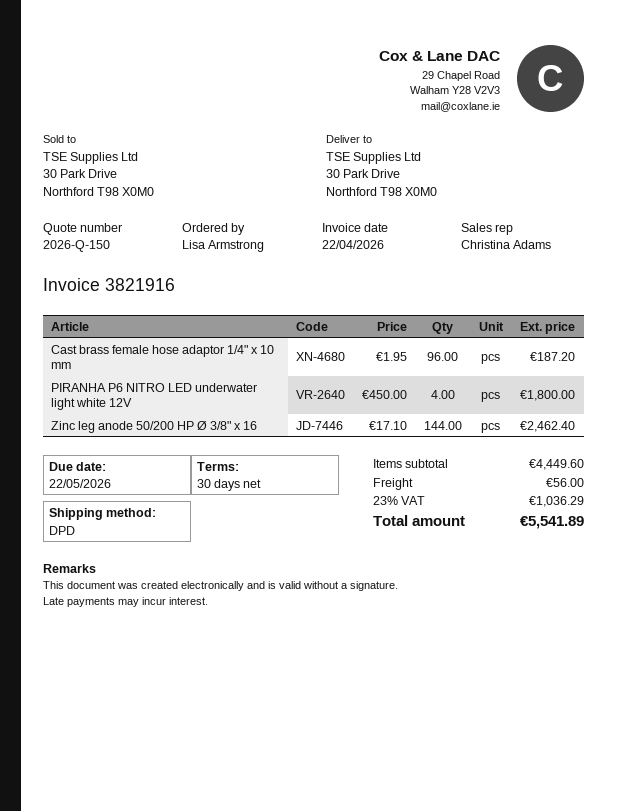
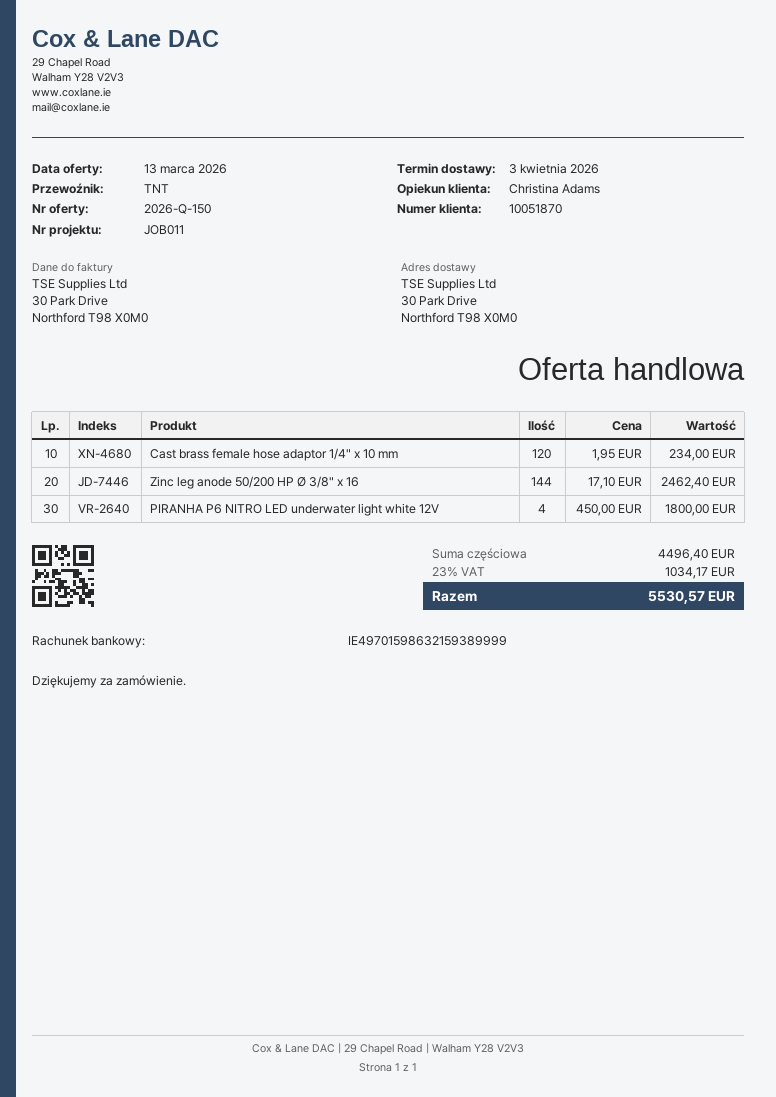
shipping method: DPD -> TNT
Cast brass female hose adaptor 1/4" x 10 mm: 96 x 1.95 = 187.20 -> 120 x 1.95 = 234.00
subtotal: 4449.60 -> 4496.40
shipping: 56.00 -> none
tax: 23% = 1036.29 -> 23% = 1034.17
total: 5541.89 -> 5530.57

